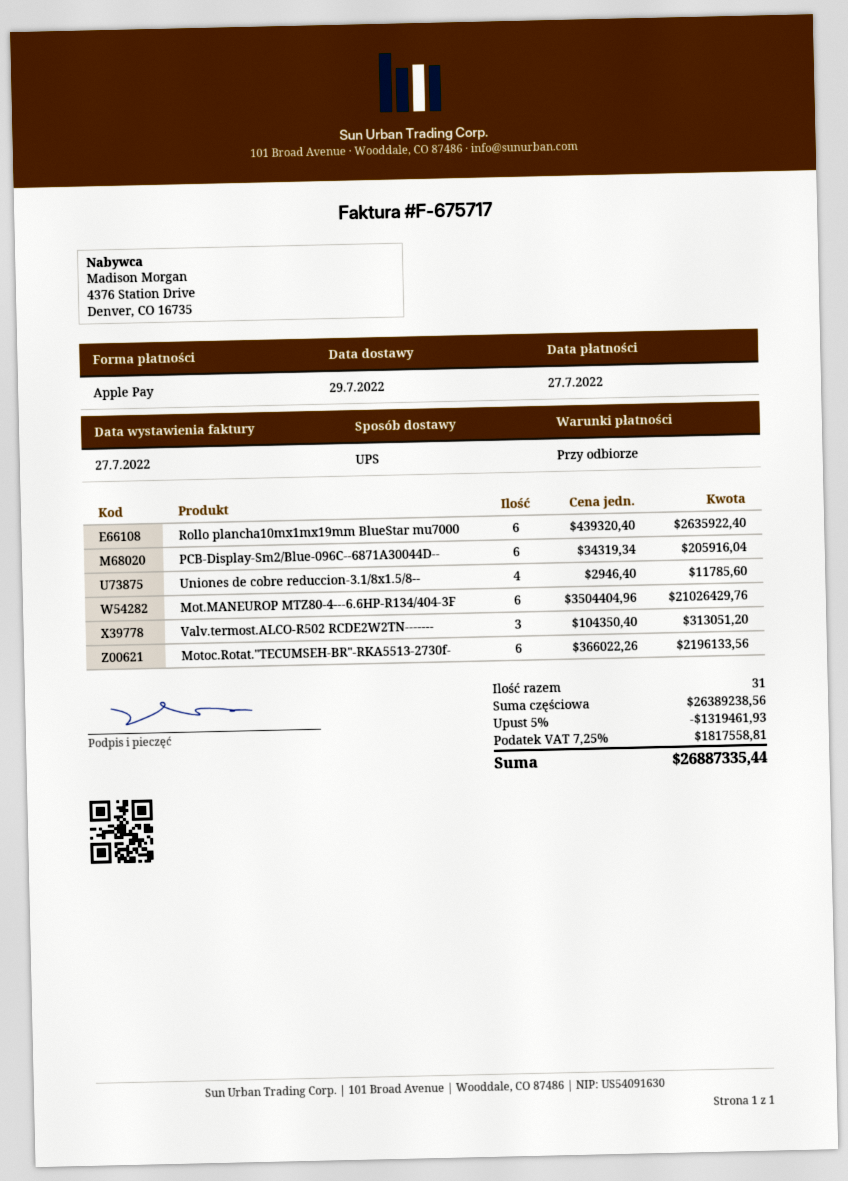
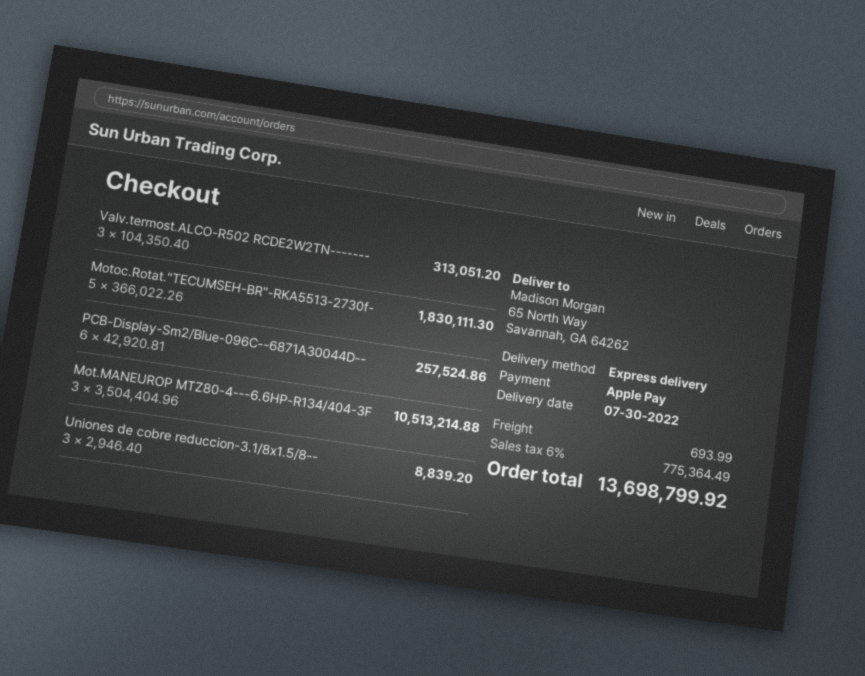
delivery date: 2022-07-29 -> 2022-07-30
shipping method: UPS -> express
Rollo plancha10mx1mx19mm BlueStar mu7000: 6 x 439320.40 = 2635922.40 -> none
PCB-Display-Sm2/Blue-096C--6871A30044D--: 6 x 34319.34 = 205916.04 -> 6 x 42920.81 = 257524.86
Uniones de cobre reduccion-3.1/8x1.5/8--: 4 x 2946.40 = 11785.60 -> 3 x 2946.40 = 8839.20
Mot.MANEUROP MTZ80-4---6.6HP-R134/404-3F: 6 x 3504404.96 = 21026429.76 -> 3 x 3504404.96 = 10513214.88
Motoc.Rotat."TECUMSEH-BR"-RKA5513-2730f-: 6 x 366022.26 = 2196133.56 -> 5 x 366022.26 = 1830111.30
discount: 5% = 1319461.93 -> none
shipping: none -> 693.99
tax: 7.25% = 1817558.81 -> 6% = 775364.49
total: 26887335.44 -> 13698799.92

